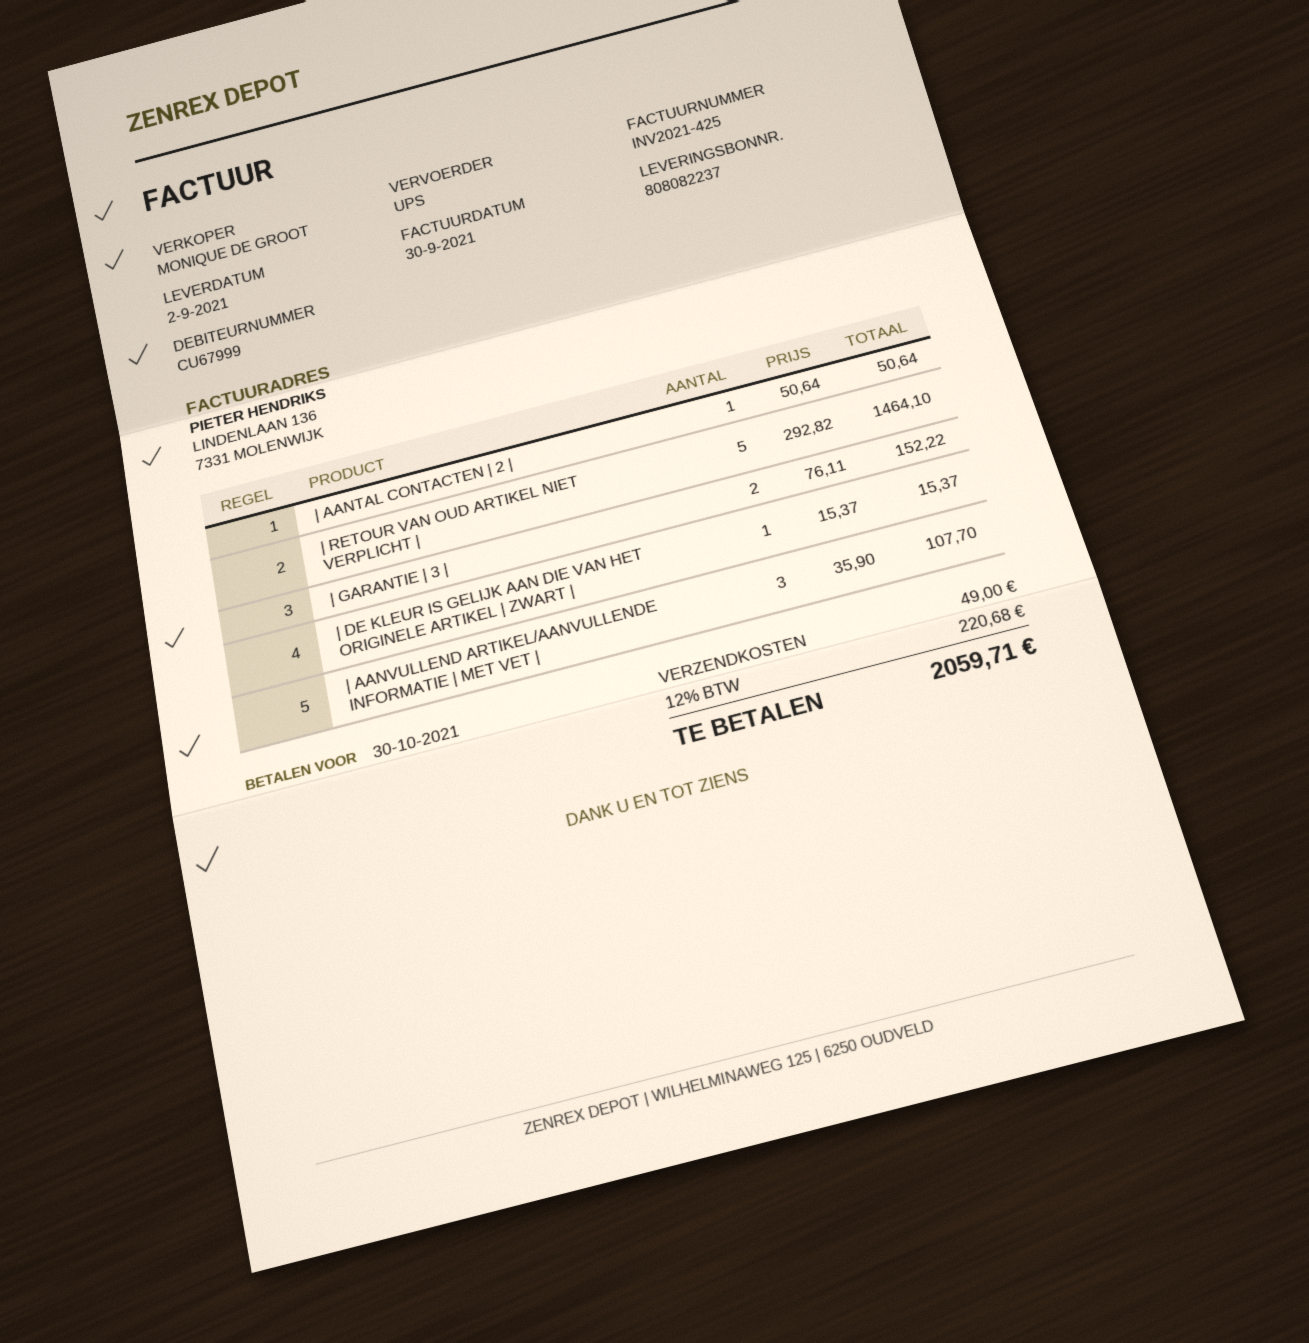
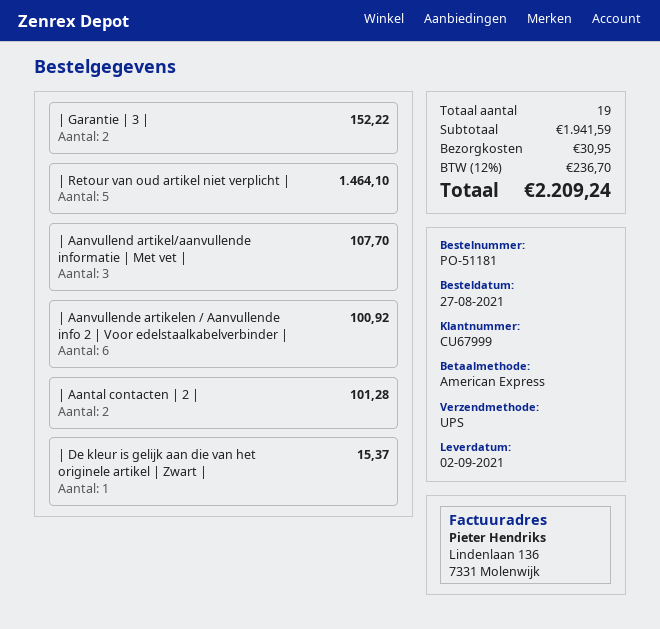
| AANTAL CONTACTEN | 2 |: 1 for 50.64 -> 2 for 101.28
| Aanvullende artikelen / Aanvullende info 2 | Voor edelstaalkabelverbinder |: none -> 6 for 100.92
shipping: 49.00 -> 30.95
tax: 12% = 220.68 -> 12% = 236.70
total: 2059.71 -> 2209.24

